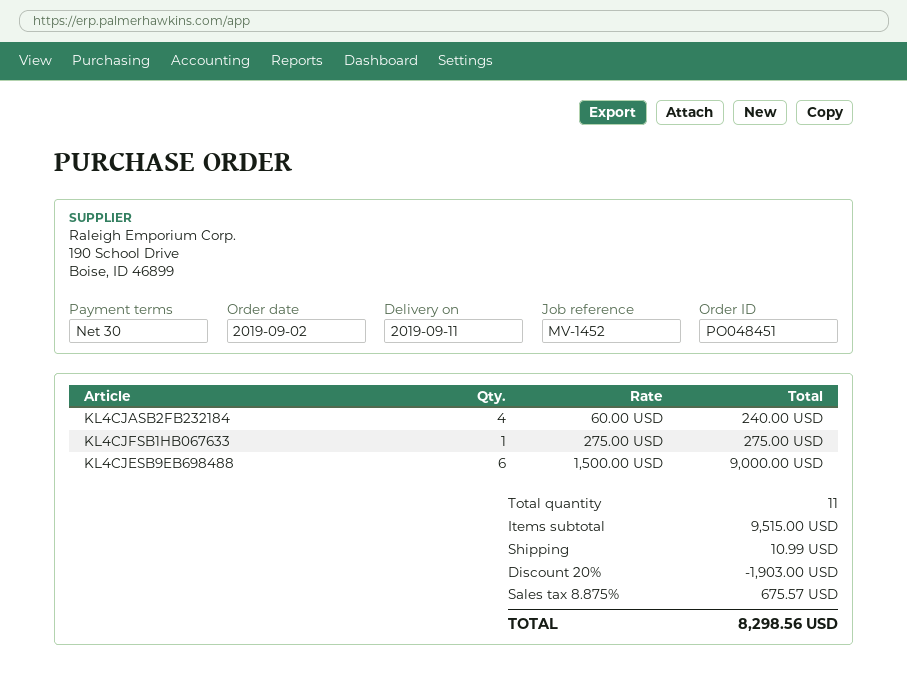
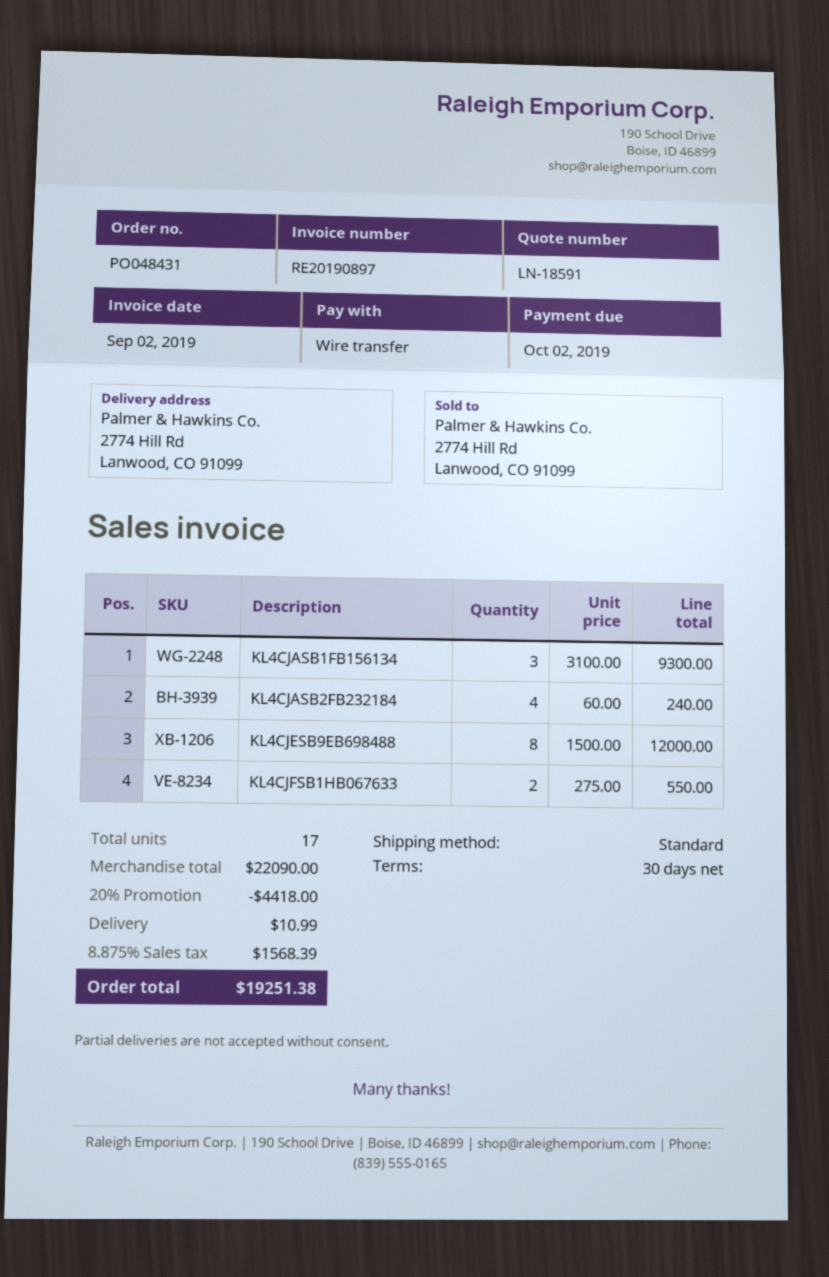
order number: PO048451 -> PO048431
KL4CJFSB1HB067633: 1 x 275.00 = 275.00 -> 2 x 275.00 = 550.00
KL4CJESB9EB698488: 6 x 1500.00 = 9000.00 -> 8 x 1500.00 = 12000.00
KL4CJASB1FB156134: none -> 3 x 3100.00 = 9300.00
total quantity: 11 -> 17
subtotal: 9515.00 -> 22090.00
discount: 20% = 1903.00 -> 20% = 4418.00
tax: 8.875% = 675.57 -> 8.875% = 1568.39
total: 8298.56 -> 19251.38

